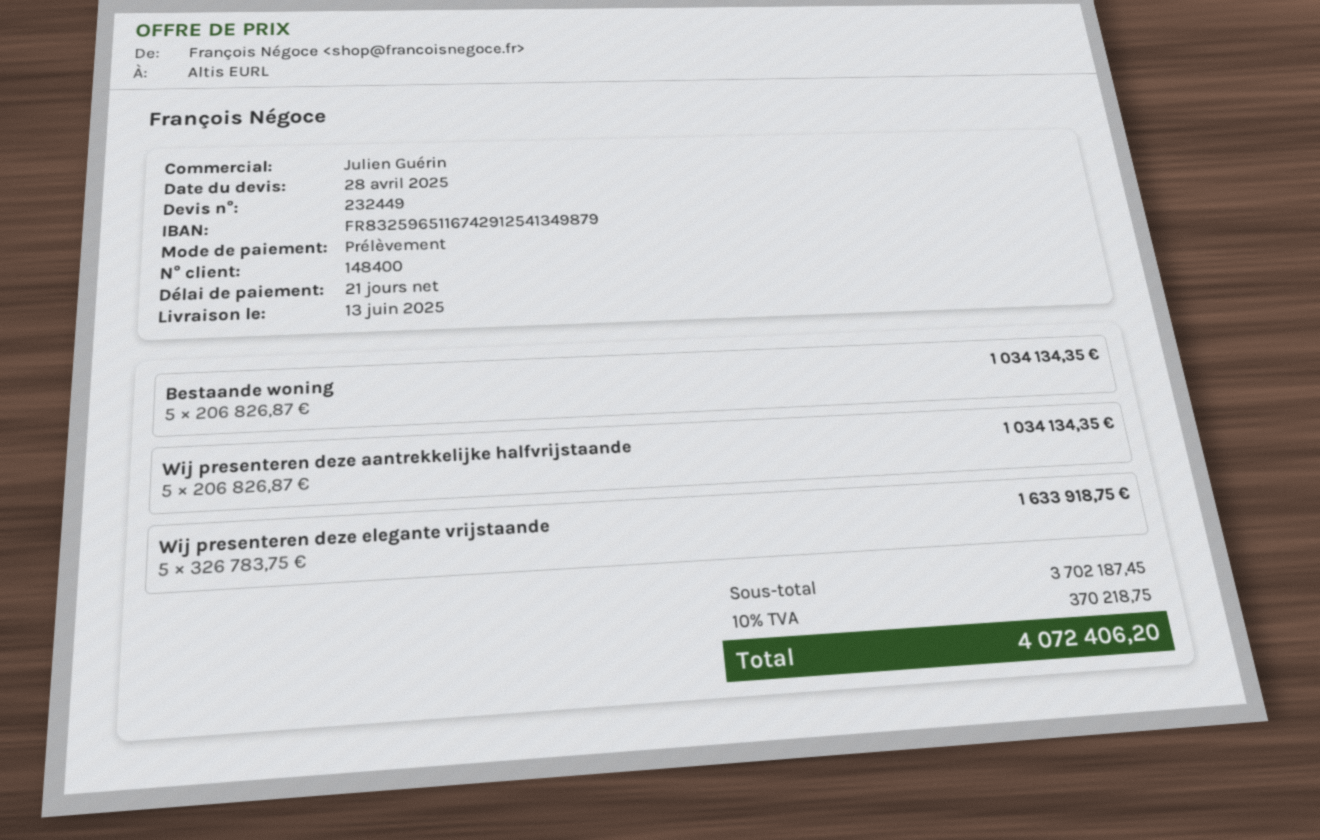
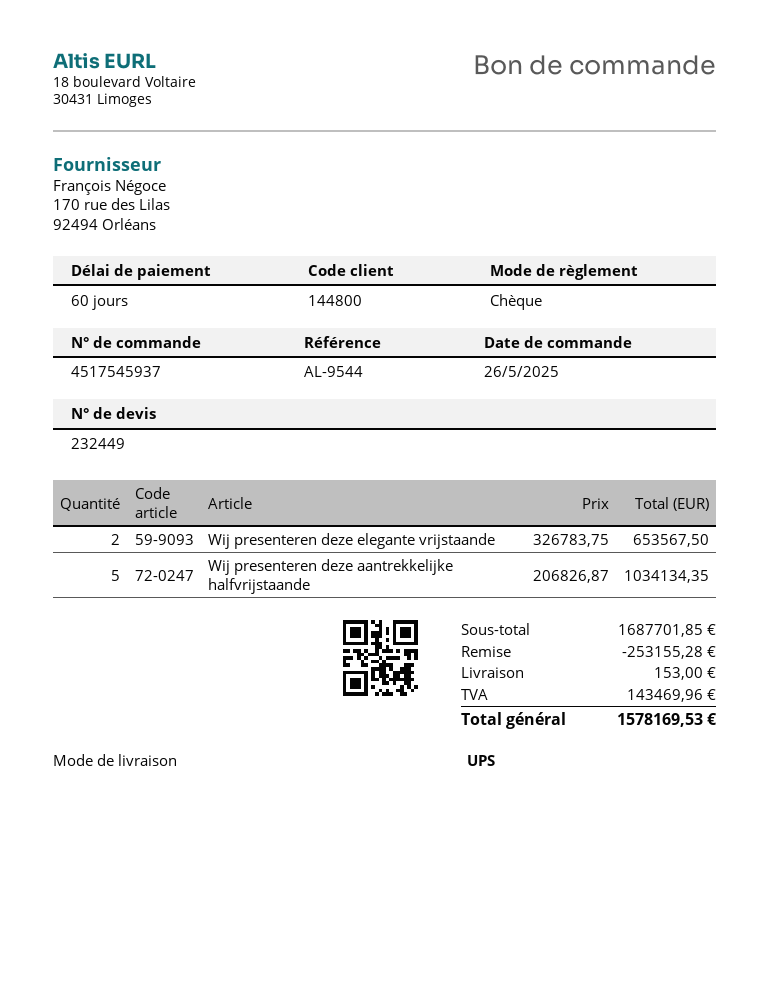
payment terms: 21 days -> 60 days
customer number: 148400 -> 144800
payment method: direct debit -> cheque
Bestaande woning: 5 x 206826.87 = 1034134.35 -> none
Wij presenteren deze elegante vrijstaande: 5 x 326783.75 = 1633918.75 -> 2 x 326783.75 = 653567.50
subtotal: 3702187.45 -> 1687701.85
discount: none -> 253155.28
shipping: none -> 153.00
tax: 370218.75 -> 143469.96
total: 4072406.20 -> 1578169.53

